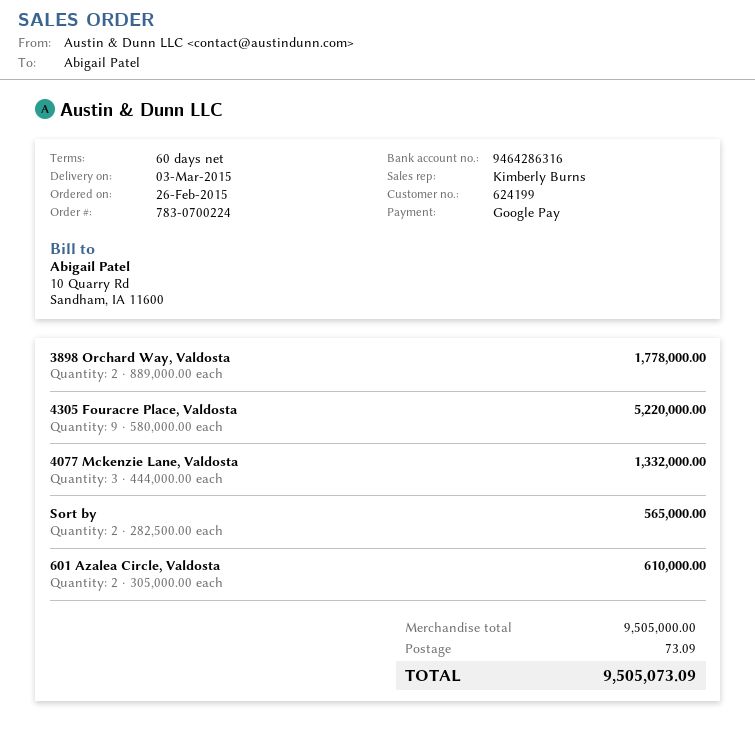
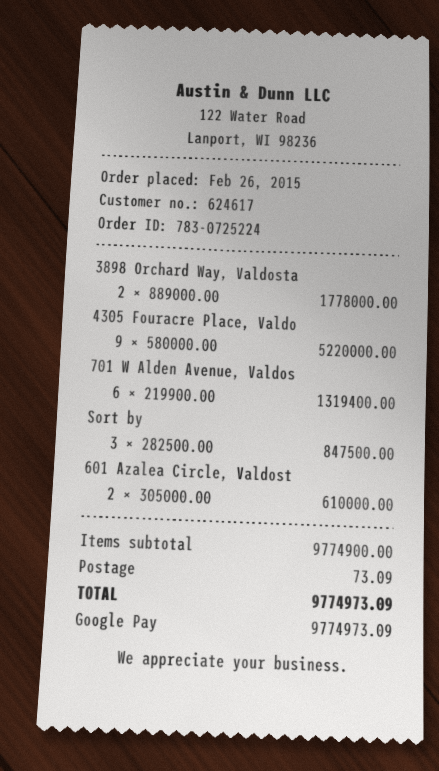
order number: 783-0700224 -> 783-0725224
customer number: 624199 -> 624617
4077 Mckenzie Lane, Valdosta: 3 x 444000.00 = 1332000.00 -> none
Sort by: 2 x 282500.00 = 565000.00 -> 3 x 282500.00 = 847500.00
701 W Alden Avenue, Valdos: none -> 6 x 219900.00 = 1319400.00
subtotal: 9505000.00 -> 9774900.00
total: 9505073.09 -> 9774973.09

